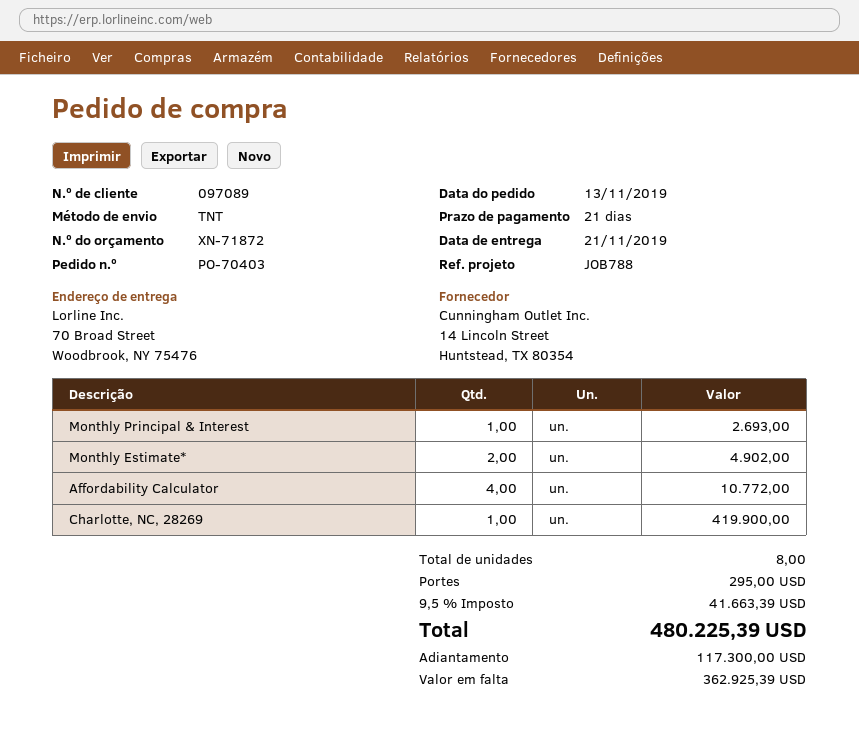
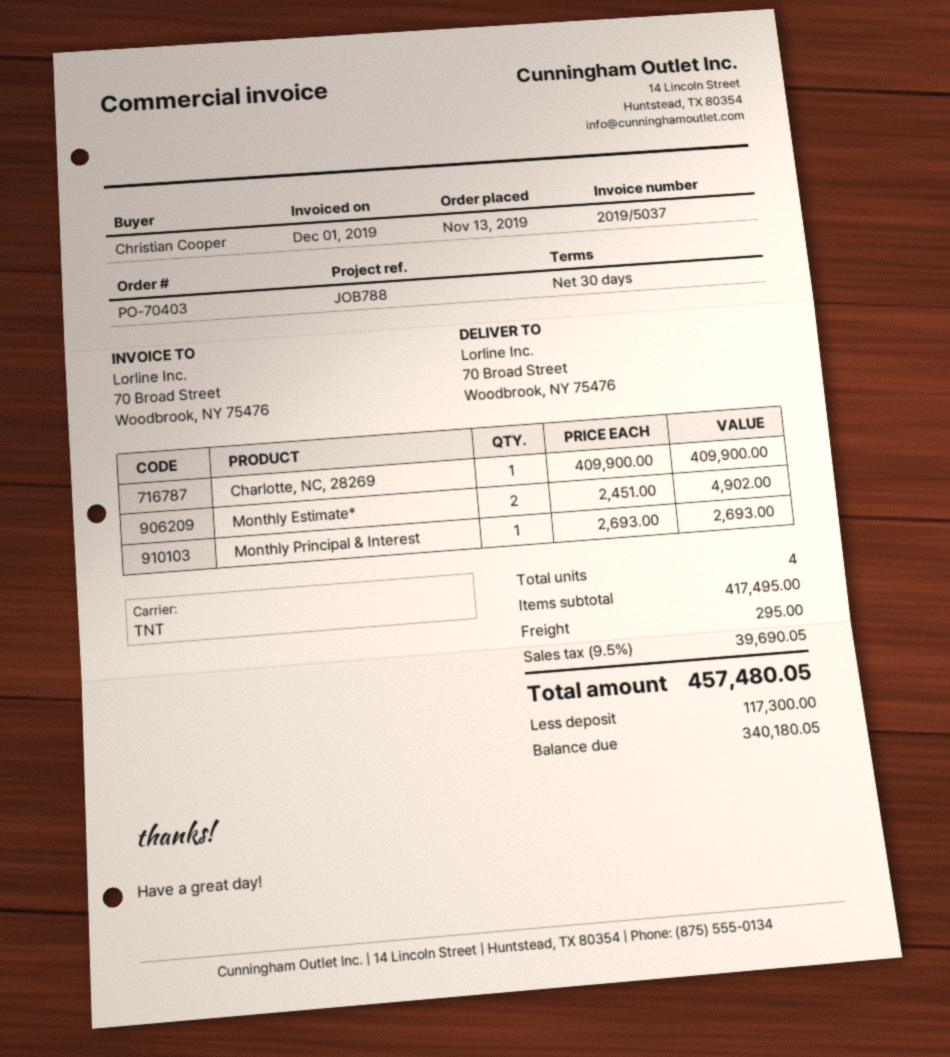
payment terms: 21 days -> 30 days
Affordability Calculator: 4 for 10772.00 -> none
Charlotte, NC, 28269: 1 for 419900.00 -> 1 for 409900.00
total quantity: 8 -> 4
tax: 9.5% = 41663.39 -> 9.5% = 39690.05
total: 480225.39 -> 457480.05
balance: 362925.39 -> 340180.05

